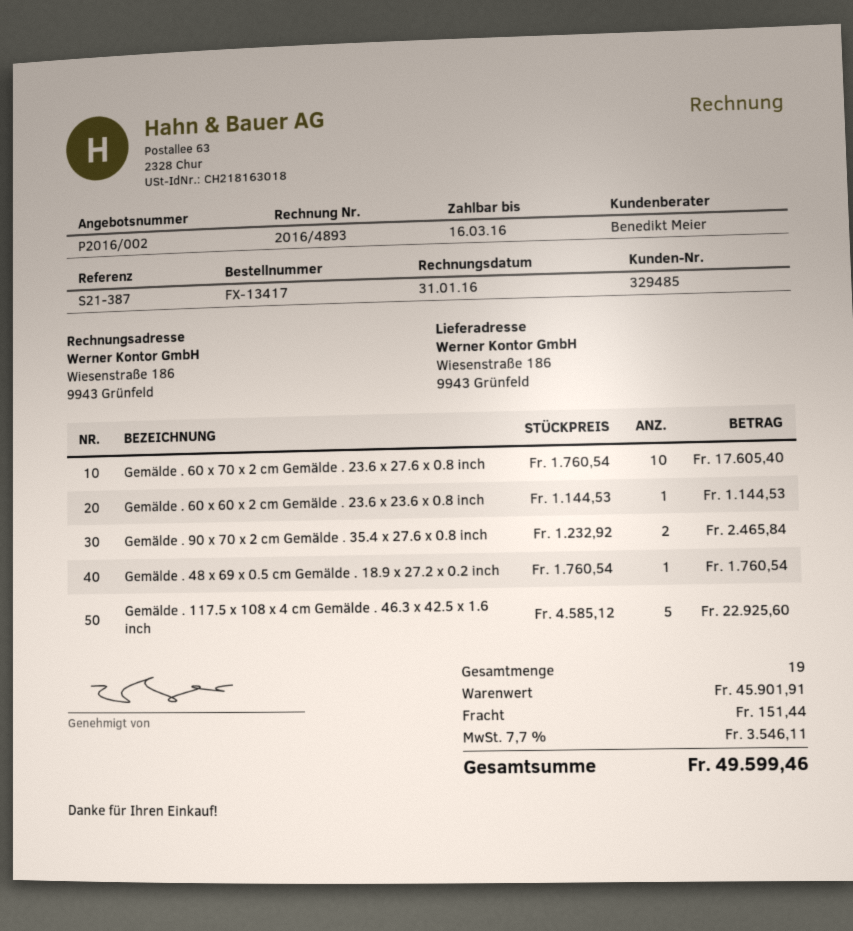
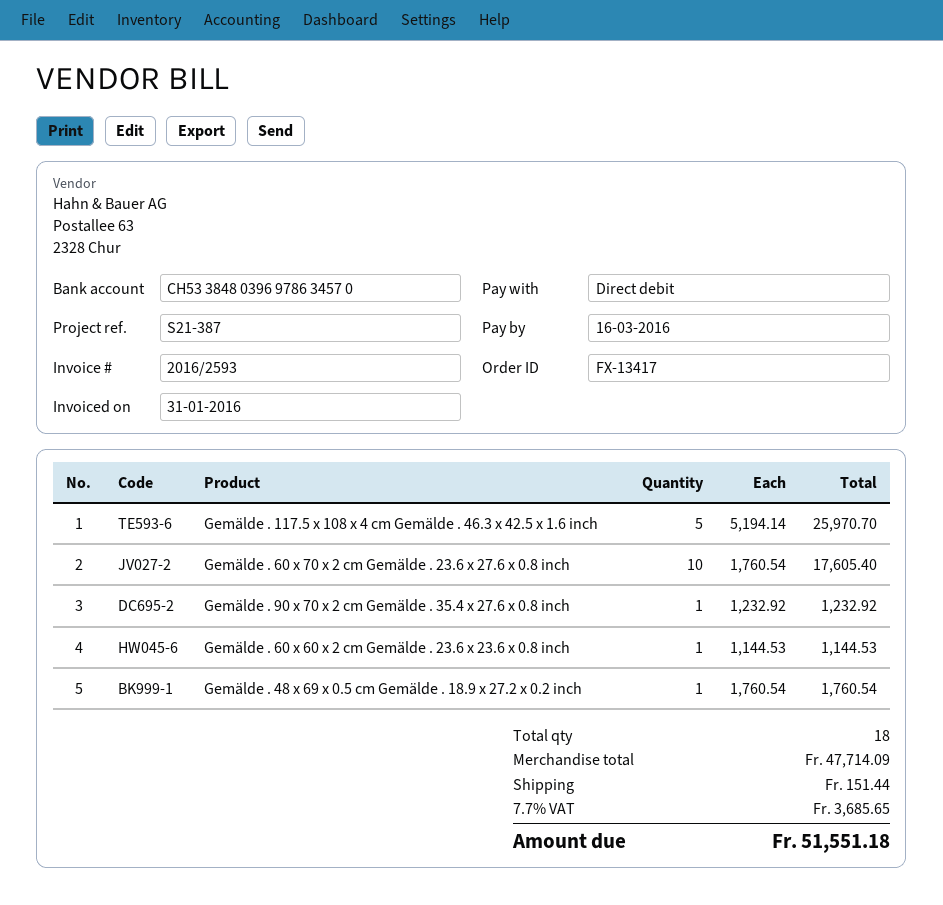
invoice number: 2016/4893 -> 2016/2593
Gemälde . 90 x 70 x 2 cm Gemälde . 35.4 x 27.6 x 0.8 inch: 2 x 1232.92 = 2465.84 -> 1 x 1232.92 = 1232.92
Gemälde . 117.5 x 108 x 4 cm Gemälde . 46.3 x 42.5 x 1.6 inch: 5 x 4585.12 = 22925.60 -> 5 x 5194.14 = 25970.70
total quantity: 19 -> 18
subtotal: 45901.91 -> 47714.09
tax: 7.7% = 3546.11 -> 7.7% = 3685.65
total: 49599.46 -> 51551.18

